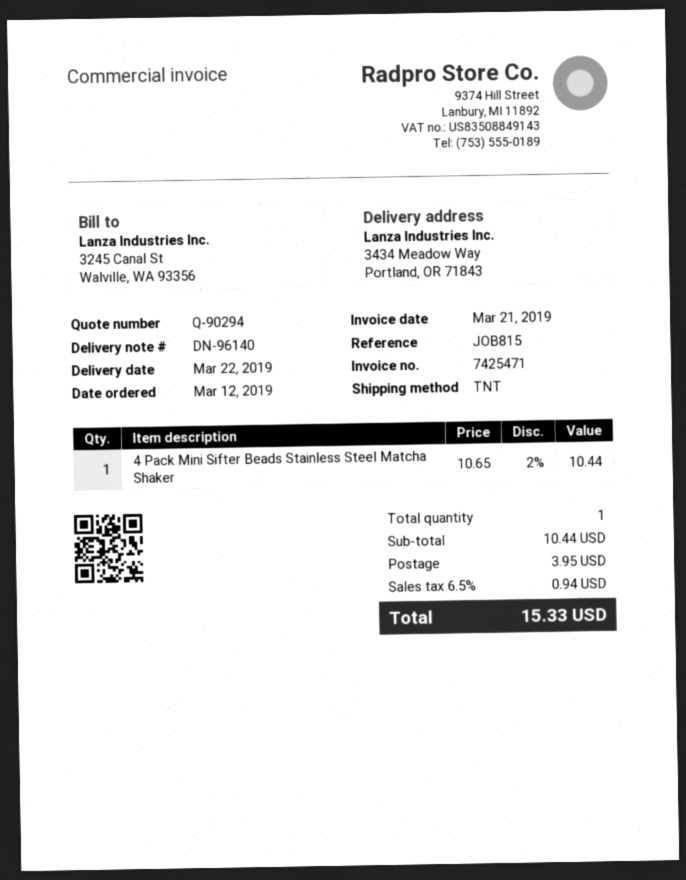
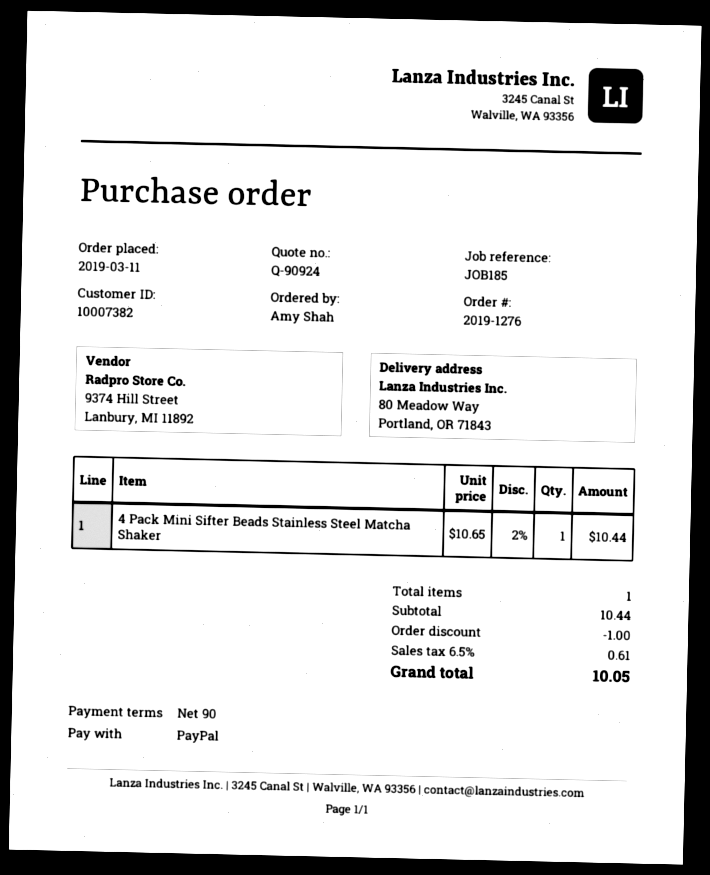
quote number: Q-90294 -> Q-90924
order date: 2019-03-12 -> 2019-03-11
reference: JOB815 -> JOB185
ship to: 3434 Meadow Way, Portland, OR 71843 -> 80 Meadow Way, Portland, OR 71843
discount: none -> 1.00
shipping: 3.95 -> none
tax: 6.5% = 0.94 -> 6.5% = 0.61
total: 15.33 -> 10.05

